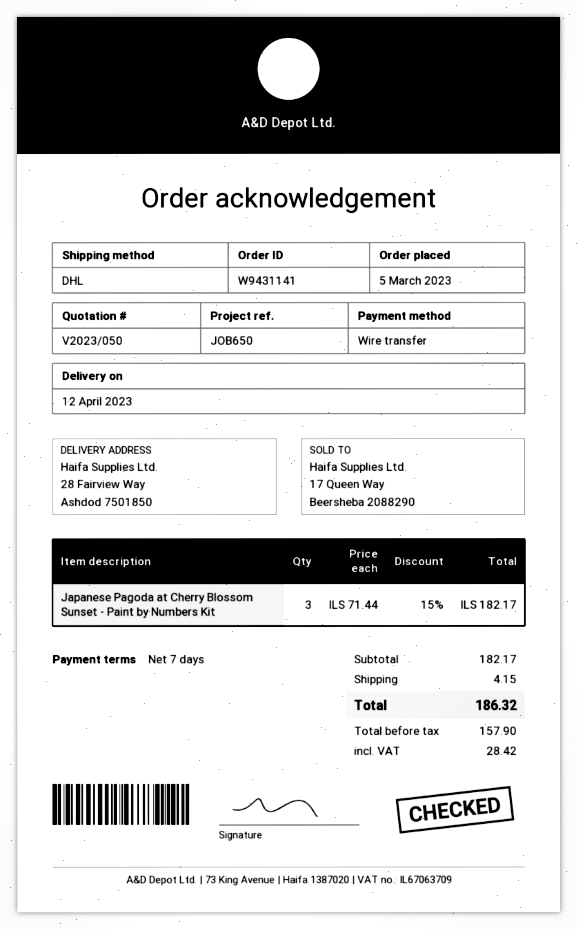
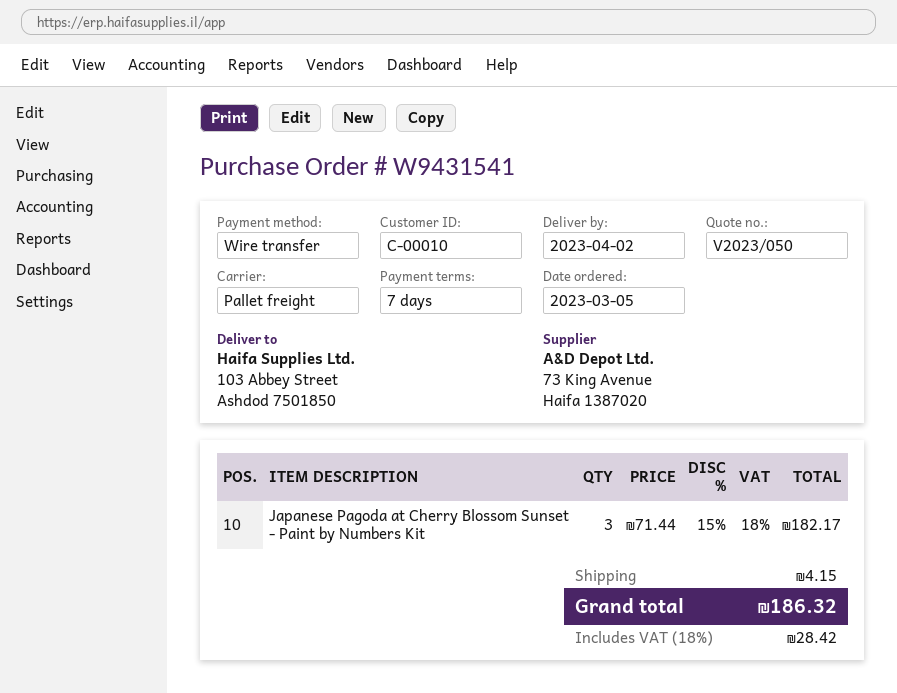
order number: W9431141 -> W9431541
delivery date: 2023-04-12 -> 2023-04-02
shipping method: DHL -> pallet freight
ship to: 28 Fairview Way, Ashdod 7501850 -> 103 Abbey Street, Ashdod 7501850

